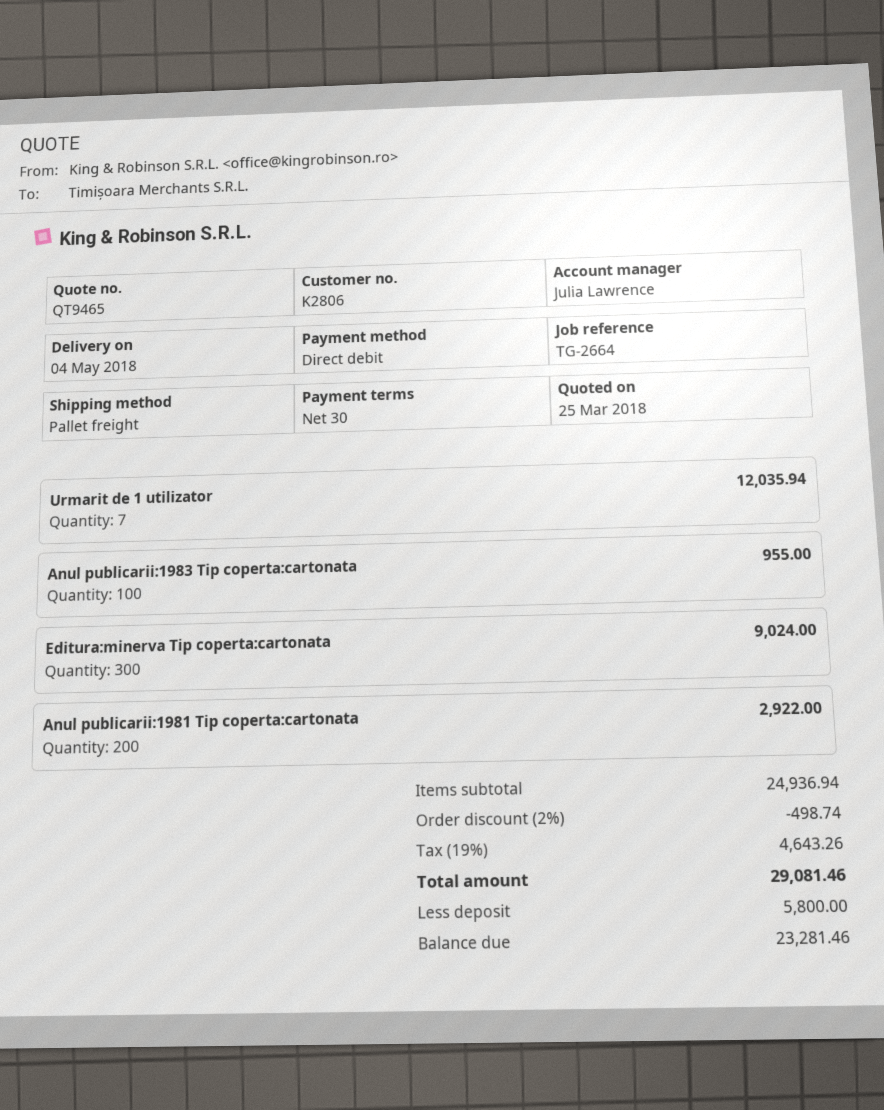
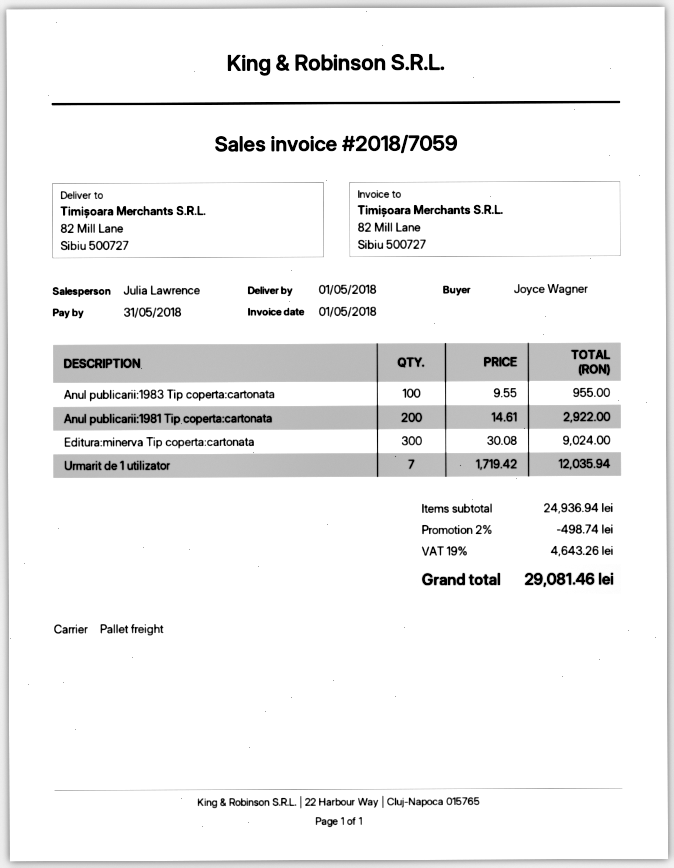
delivery date: 2018-05-04 -> 2018-05-01

